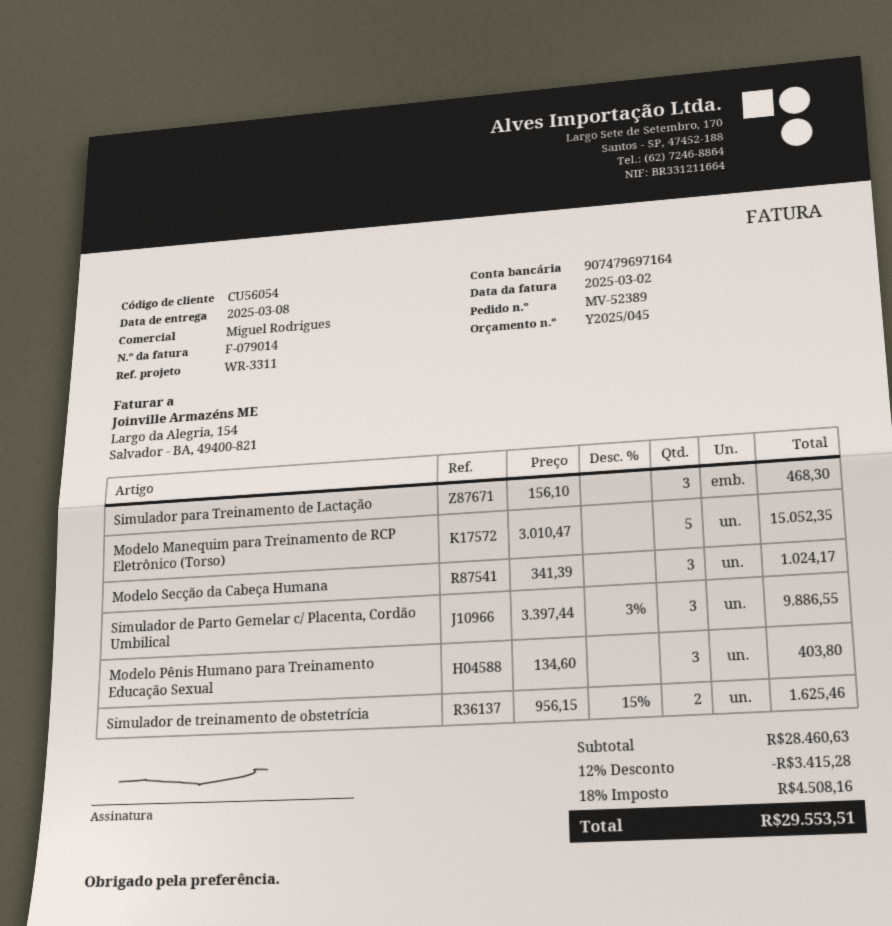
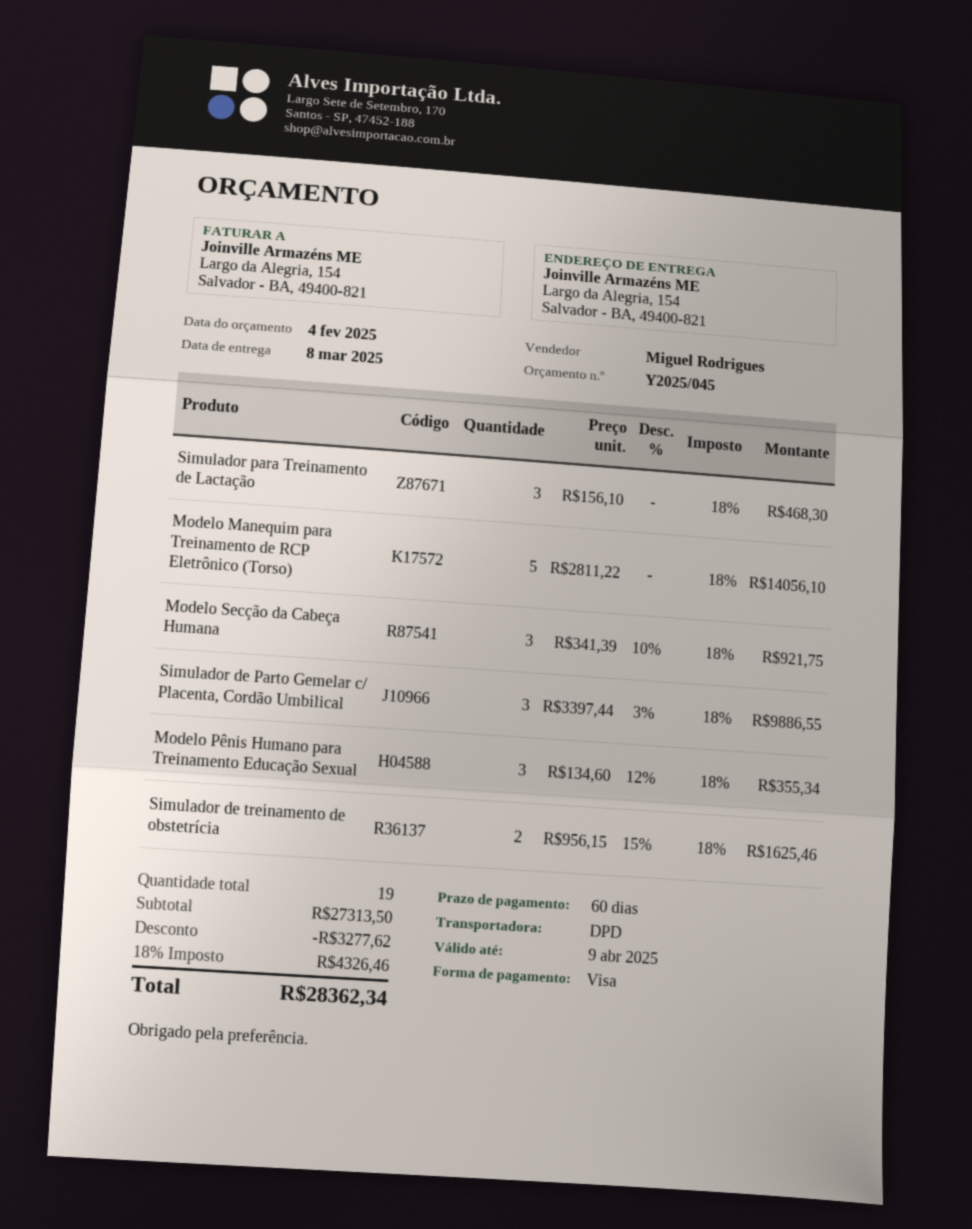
Modelo Manequim para Treinamento de RCP Eletrônico (Torso): 5 x 3010.47 = 15052.35 -> 5 x 2811.22 = 14056.10
Modelo Secção da Cabeça Humana: 3 x 341.39 = 1024.17 -> 3 x 341.39 - 10% = 921.75
Modelo Pênis Humano para Treinamento Educação Sexual: 3 x 134.60 = 403.80 -> 3 x 134.60 - 12% = 355.34
subtotal: 28460.63 -> 27313.50
discount: 3415.28 -> 3277.62
tax: 18% = 4508.16 -> 18% = 4326.46
total: 29553.51 -> 28362.34

